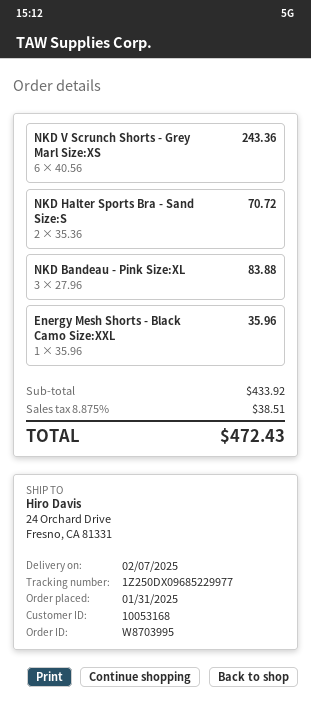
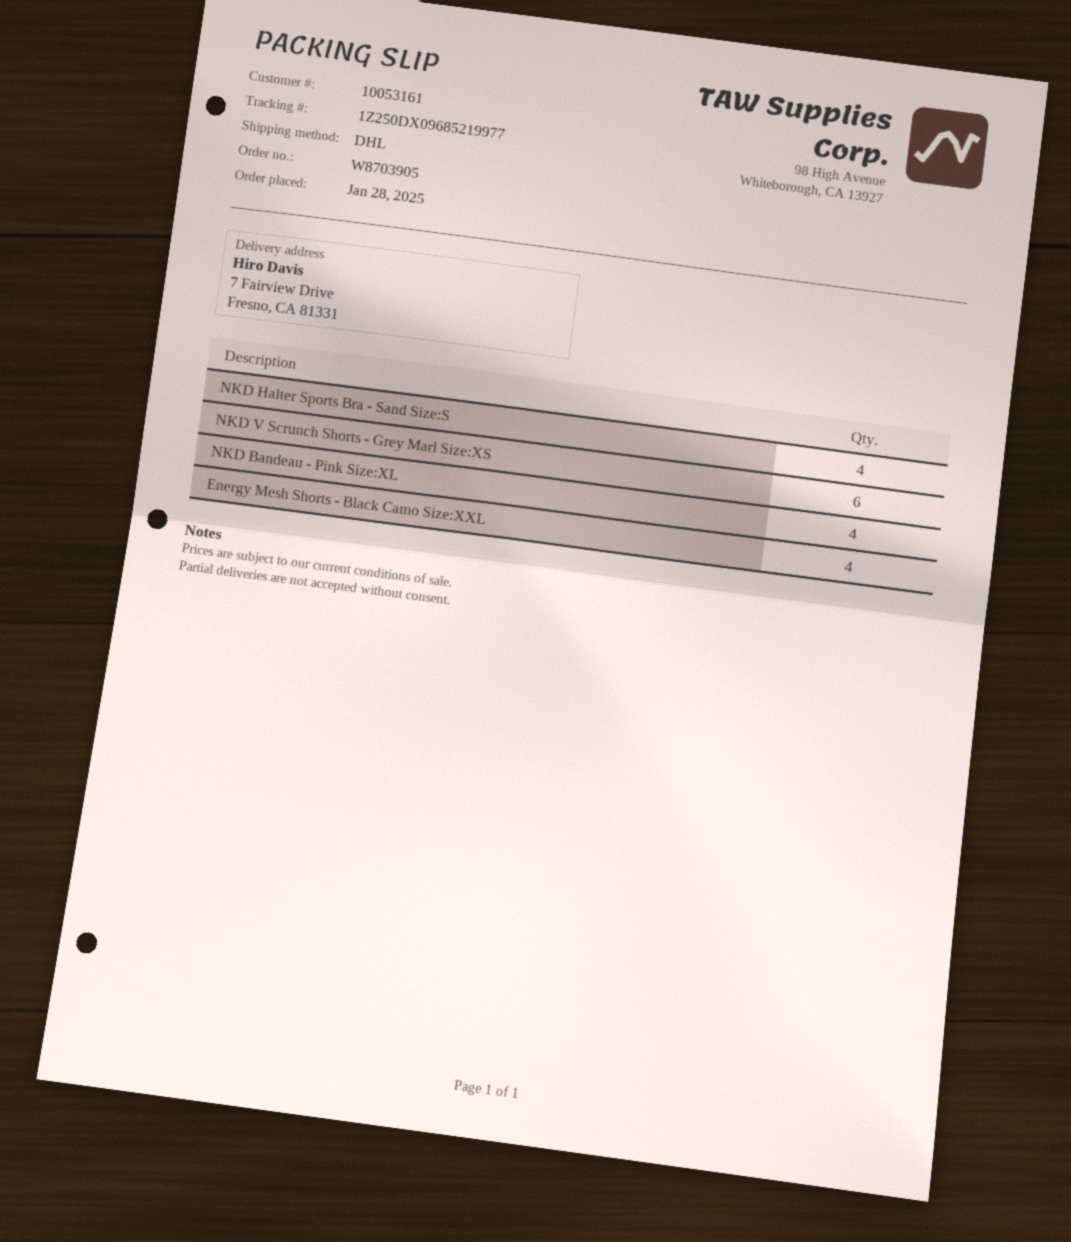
order number: W8703995 -> W8703905
order date: 2025-01-31 -> 2025-01-28
customer number: 10053168 -> 10053161
tracking number: 1Z250DX09685229977 -> 1Z250DX09685219977
ship to: 24 Orchard Drive, Fresno, CA 81331 -> 7 Fairview Drive, Fresno, CA 81331
NKD Halter Sports Bra - Sand Size:S: 2 -> 4
NKD Bandeau - Pink Size:XL: 3 -> 4
Energy Mesh Shorts - Black Camo Size:XXL: 1 -> 4

